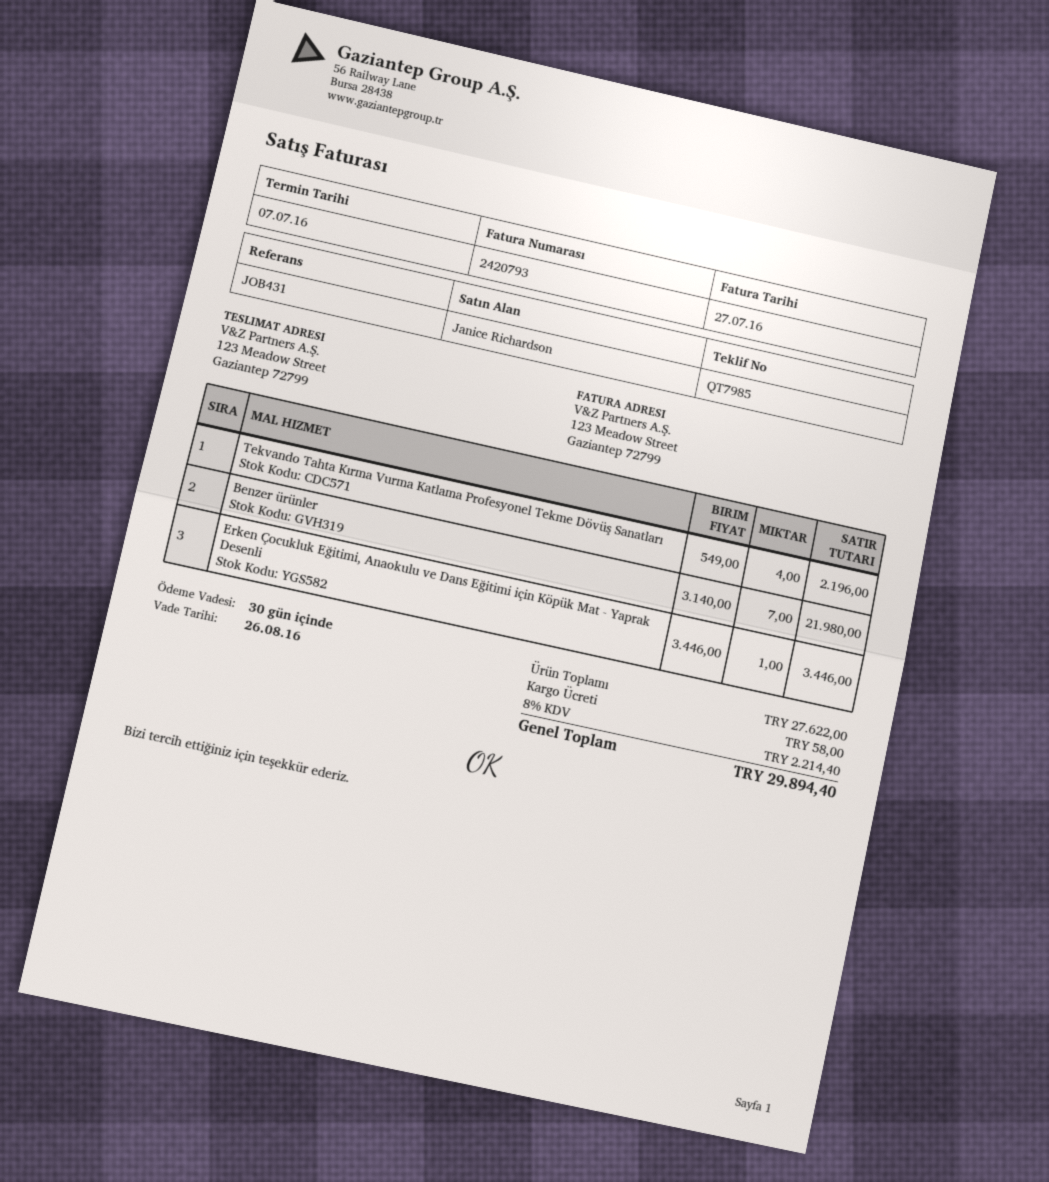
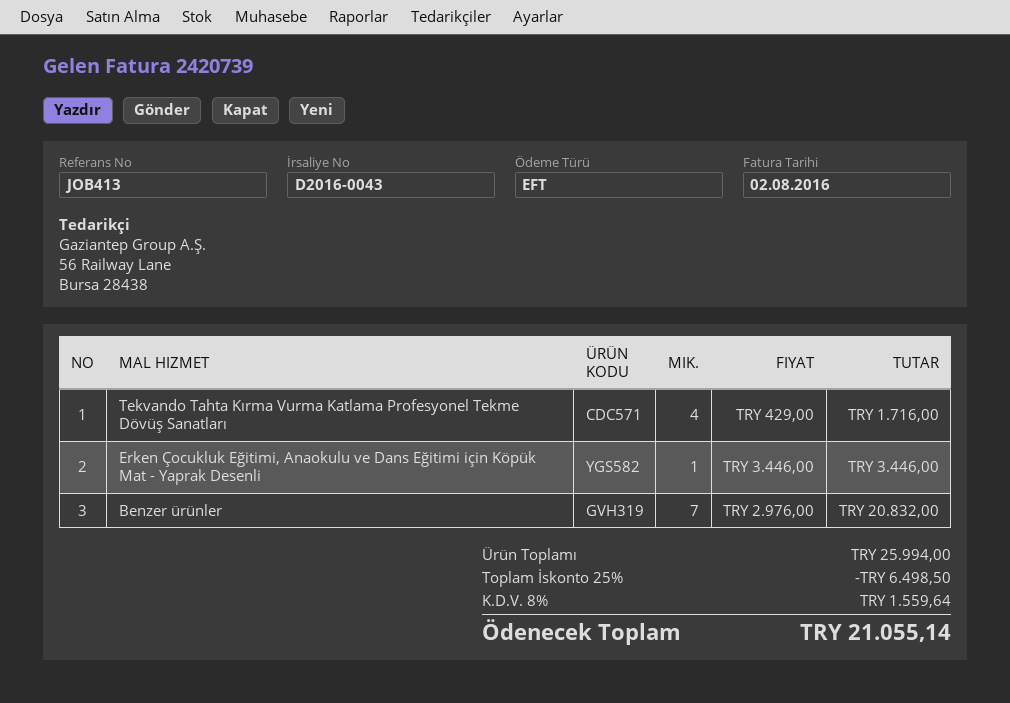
invoice number: 2420793 -> 2420739
invoice date: 2016-07-27 -> 2016-08-02
reference: JOB431 -> JOB413
Tekvando Tahta Kırma Vurma Katlama Profesyonel Tekme Dövüş Sanatları: 4 x 549.00 = 2196.00 -> 4 x 429.00 = 1716.00
Benzer ürünler: 7 x 3140.00 = 21980.00 -> 7 x 2976.00 = 20832.00
subtotal: 27622.00 -> 25994.00
discount: none -> 25% = 6498.50
shipping: 58.00 -> none
tax: 8% = 2214.40 -> 8% = 1559.64
total: 29894.40 -> 21055.14

